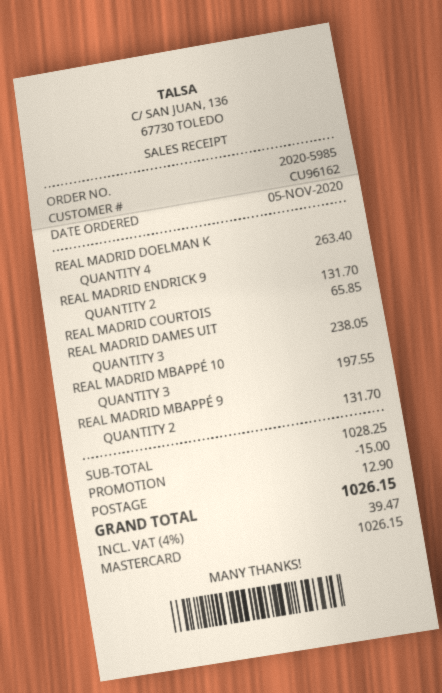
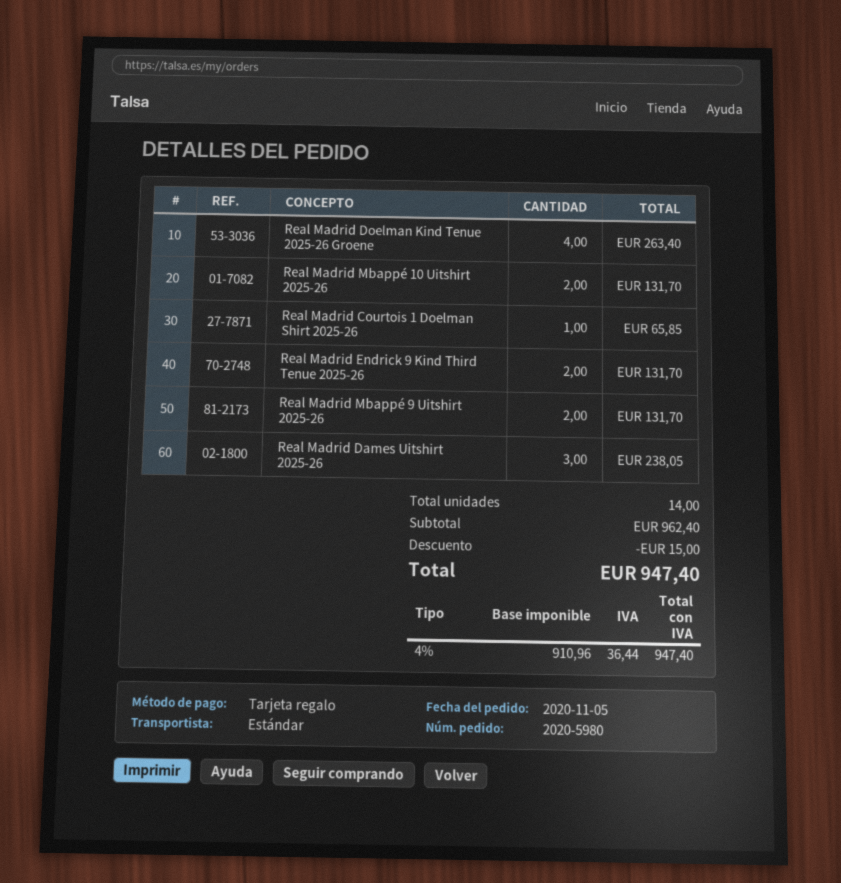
order number: 2020-5985 -> 2020-5980
payment method: Mastercard -> gift card
REAL MADRID MBAPPÉ 10: 3 for 197.55 -> 2 for 131.70
subtotal: 1028.25 -> 962.40
shipping: 12.90 -> none
tax: 4% = 39.47 -> 4% = 36.44
total: 1026.15 -> 947.40

